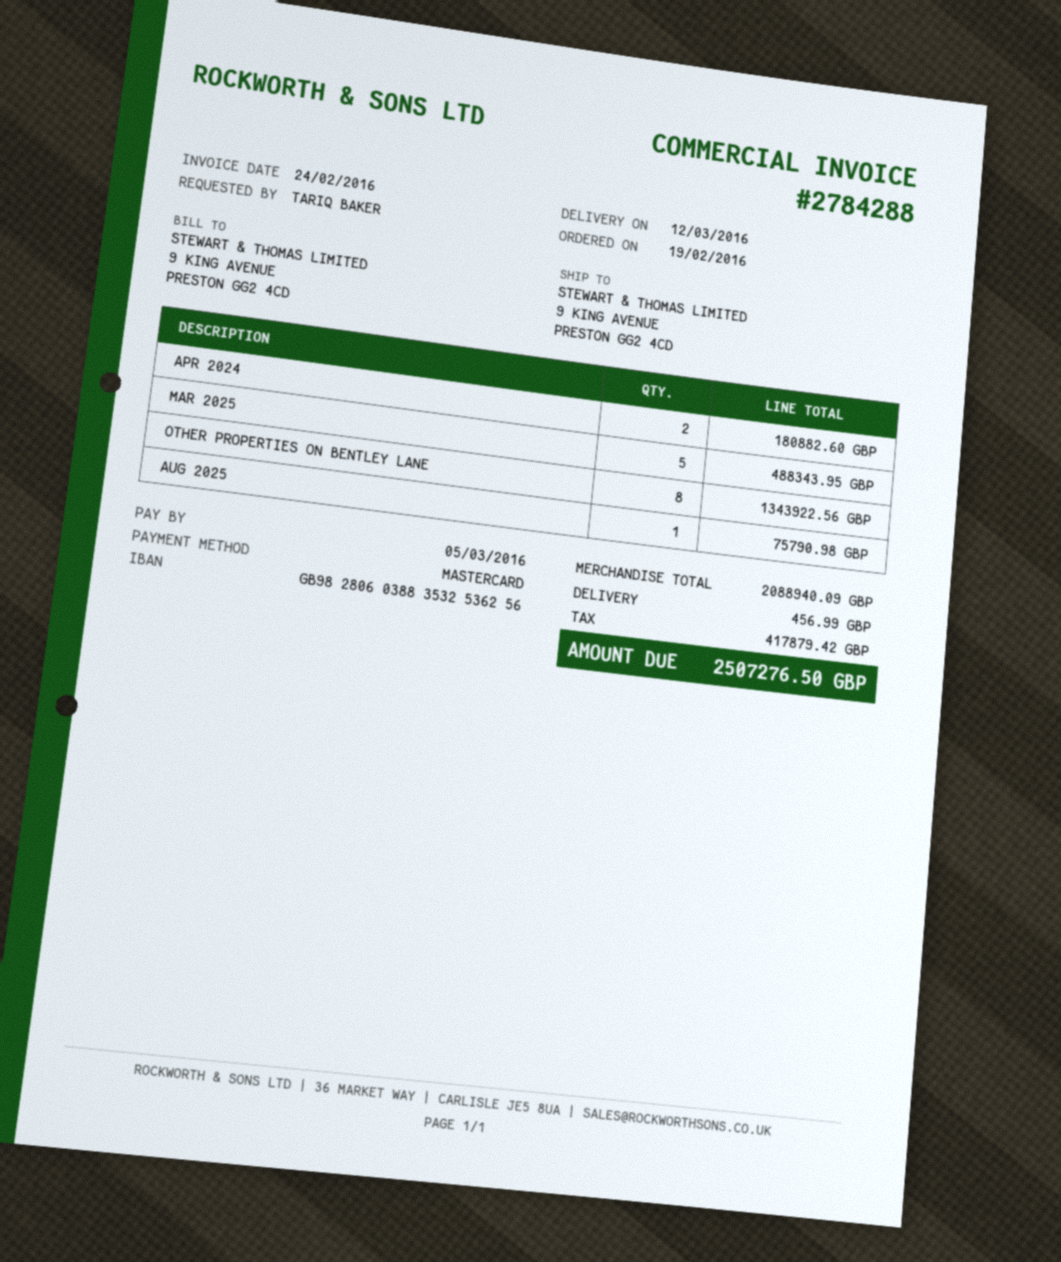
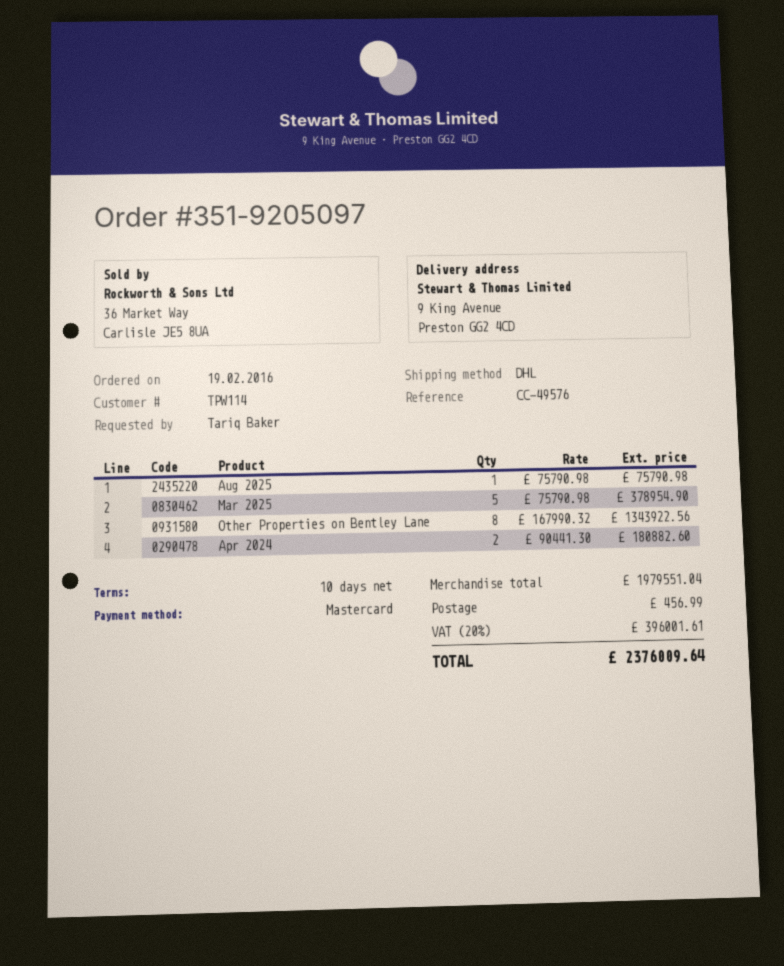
MAR 2025: 5 for 488343.95 -> 5 for 378954.90
subtotal: 2088940.09 -> 1979551.04
tax: 417879.42 -> 396001.61
total: 2507276.50 -> 2376009.64

